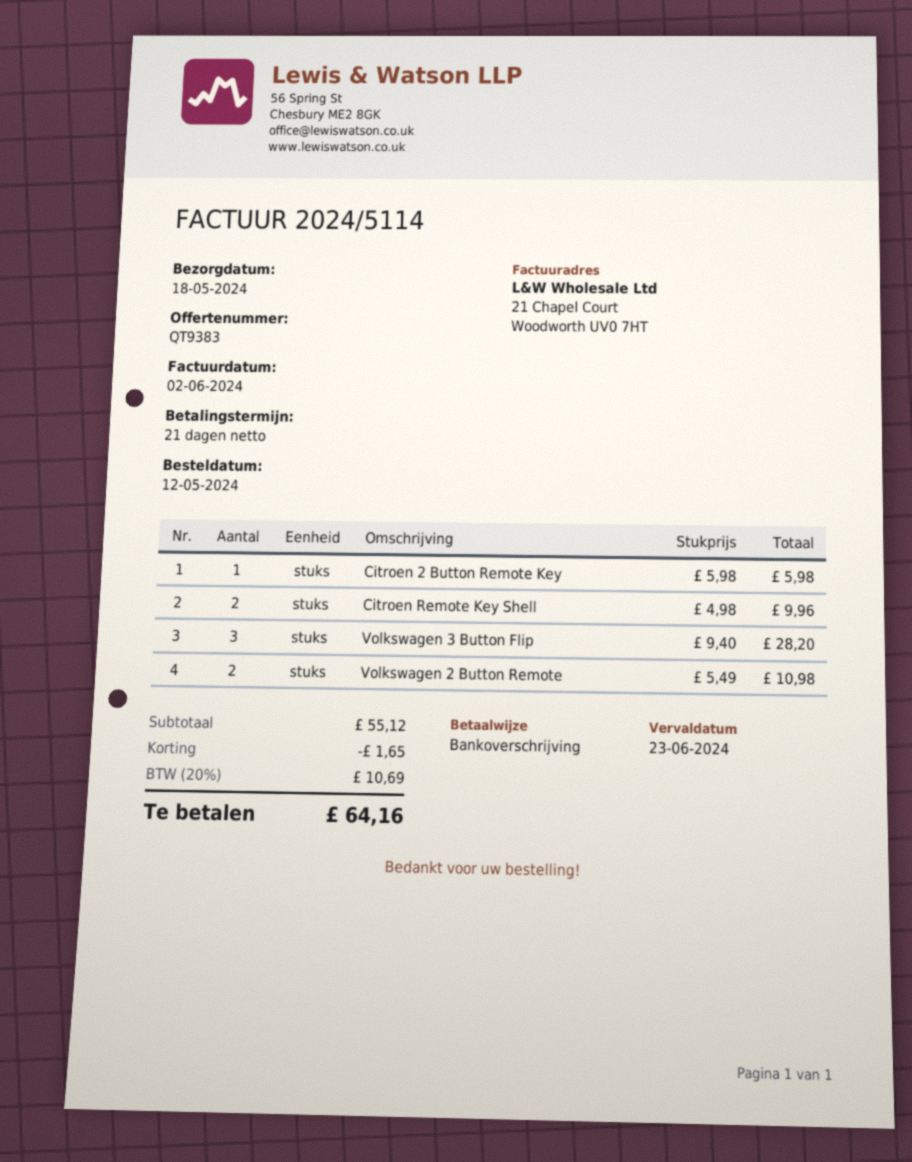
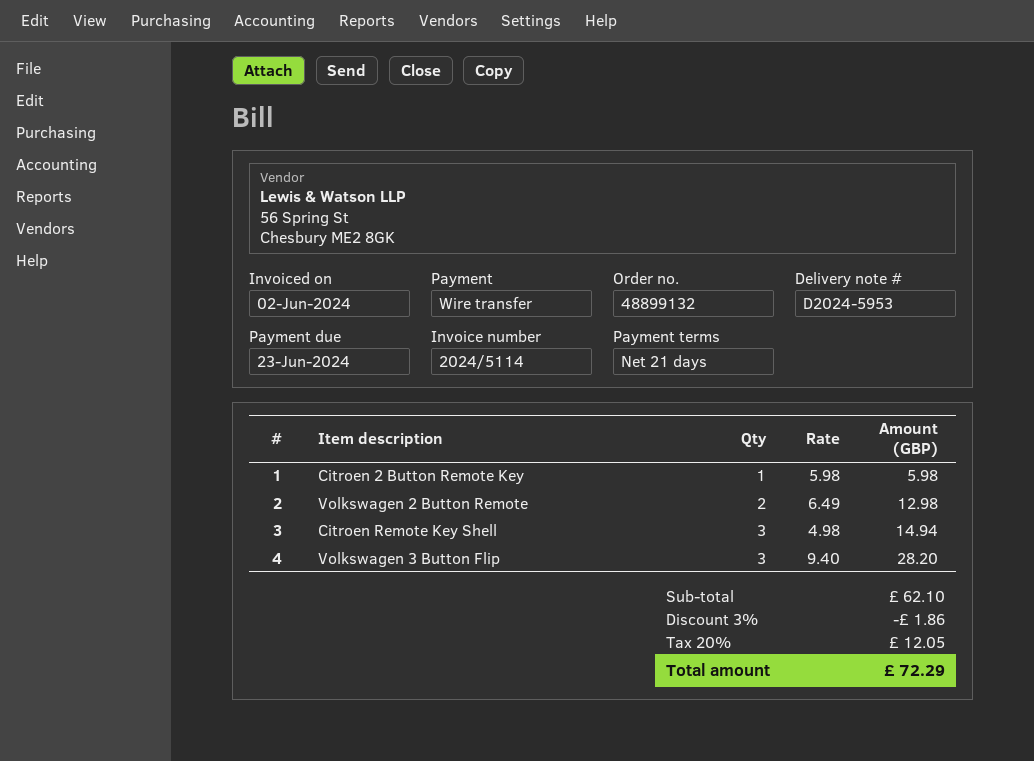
Citroen Remote Key Shell: 2 x 4.98 = 9.96 -> 3 x 4.98 = 14.94
Volkswagen 2 Button Remote: 2 x 5.49 = 10.98 -> 2 x 6.49 = 12.98
subtotal: 55.12 -> 62.10
discount: 1.65 -> 1.86
tax: 20% = 10.69 -> 20% = 12.05
total: 64.16 -> 72.29

